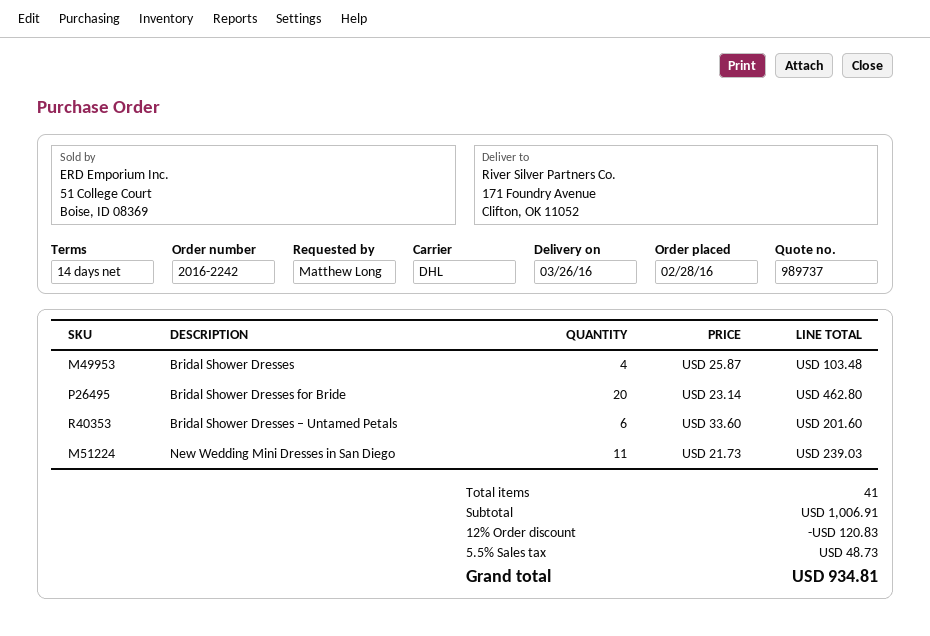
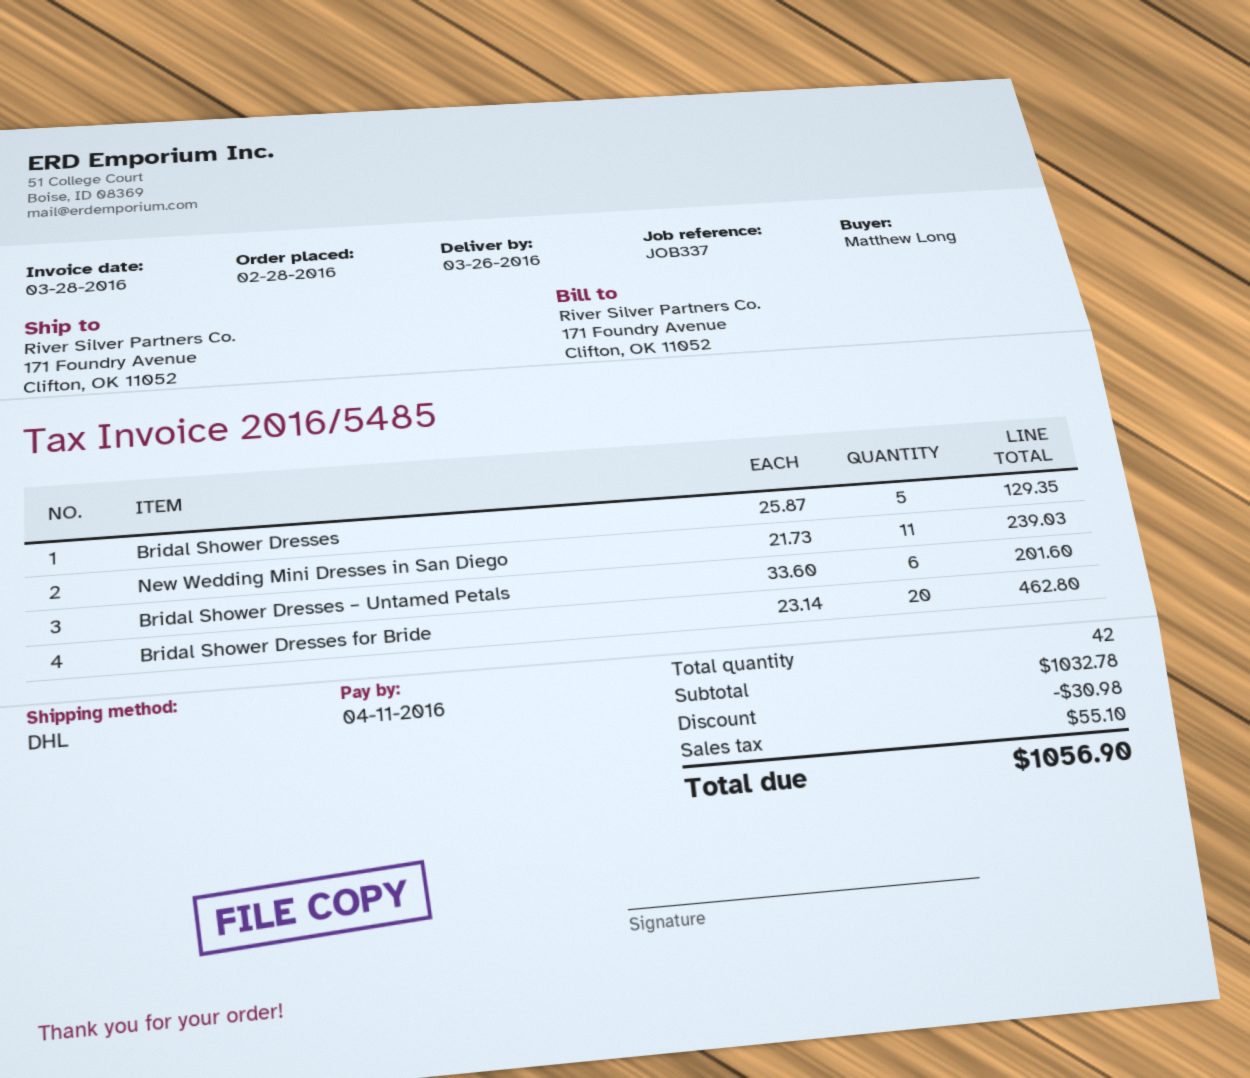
Bridal Shower Dresses: 4 x 25.87 = 103.48 -> 5 x 25.87 = 129.35
total quantity: 41 -> 42
subtotal: 1006.91 -> 1032.78
discount: 120.83 -> 30.98
tax: 48.73 -> 55.10
total: 934.81 -> 1056.90

